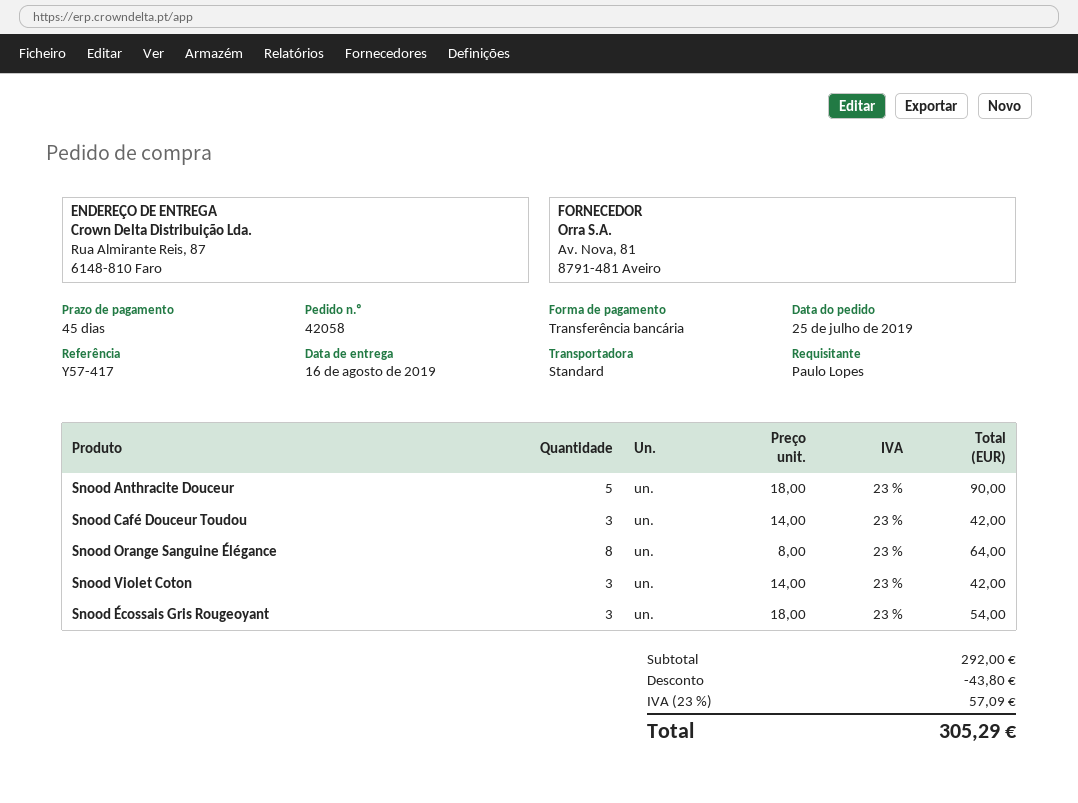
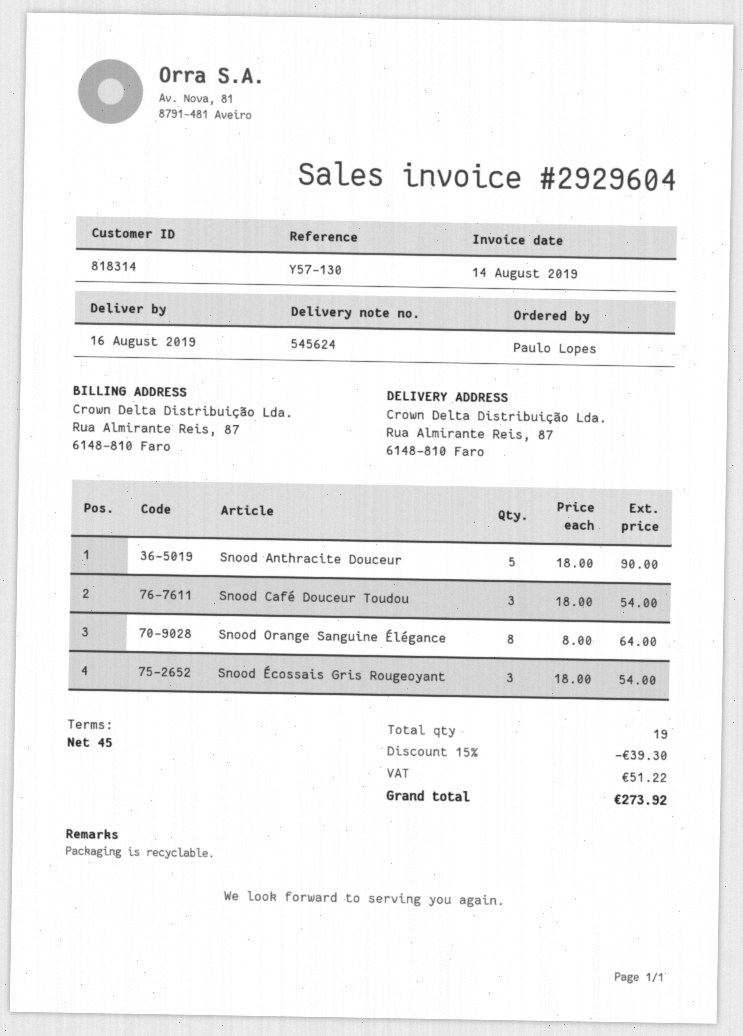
reference: Y57-417 -> Y57-130
Snood Café Douceur Toudou: 3 x 14.00 = 42.00 -> 3 x 18.00 = 54.00
Snood Violet Coton: 3 x 14.00 = 42.00 -> none
discount: 43.80 -> 39.30
tax: 57.09 -> 51.22
total: 305.29 -> 273.92

